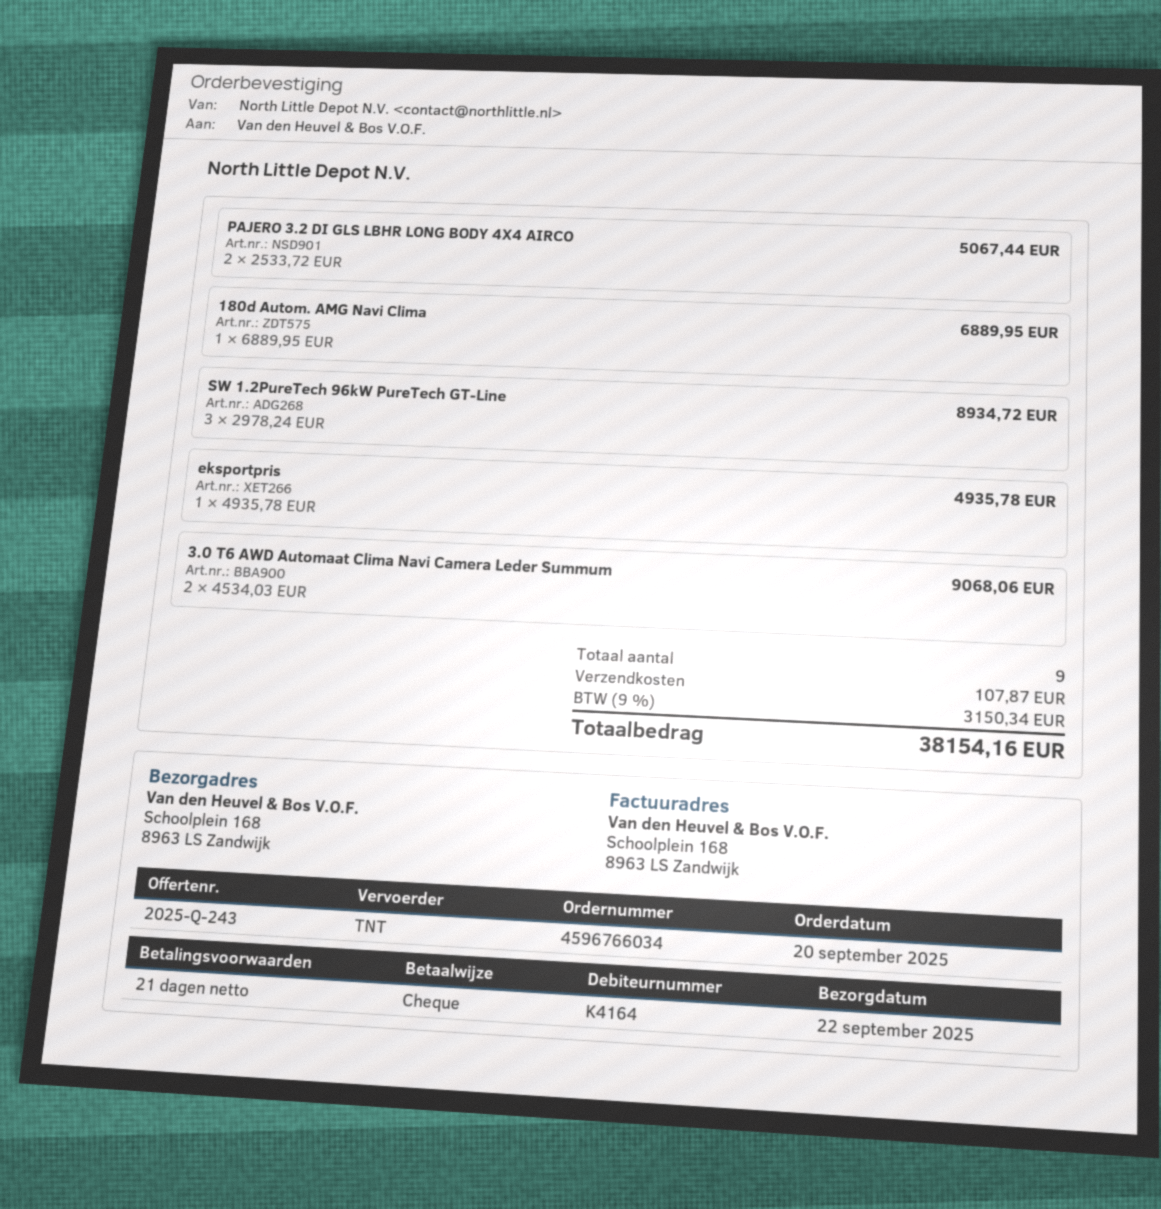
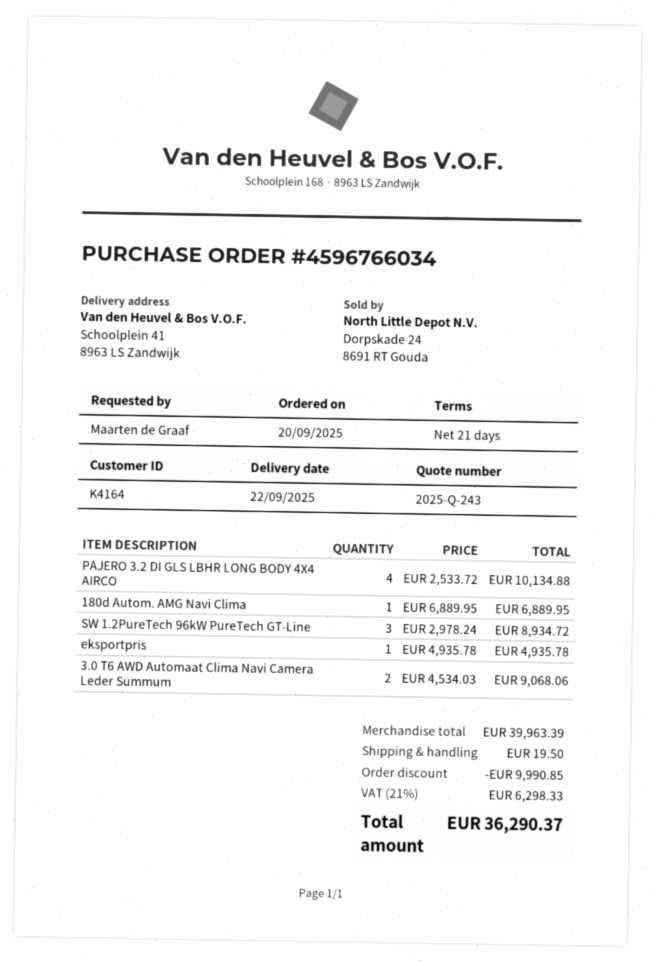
ship to: Schoolplein 168, 8963 LS Zandwijk -> Schoolplein 41, 8963 LS Zandwijk
PAJERO 3.2 DI GLS LBHR LONG BODY 4X4 AIRCO: 2 x 2533.72 = 5067.44 -> 4 x 2533.72 = 10134.88
discount: none -> 9990.85
shipping: 107.87 -> 19.50
tax: 9% = 3150.34 -> 21% = 6298.33
total: 38154.16 -> 36290.37

